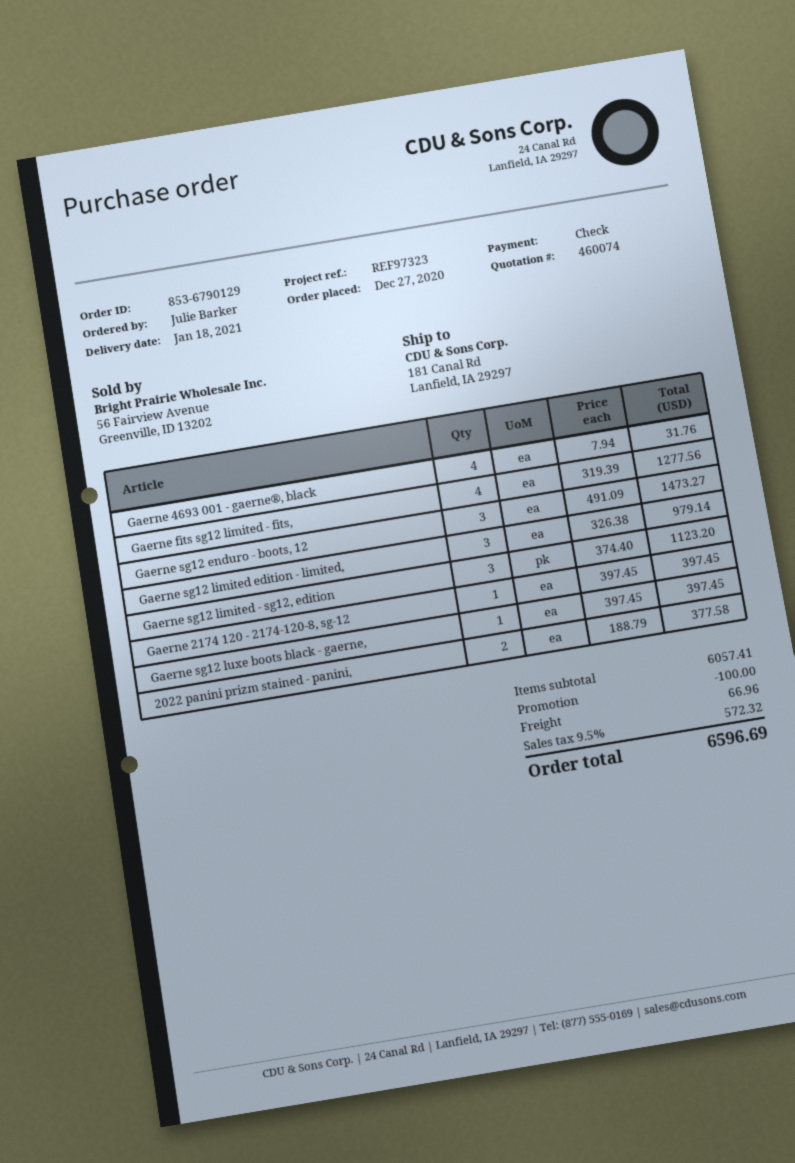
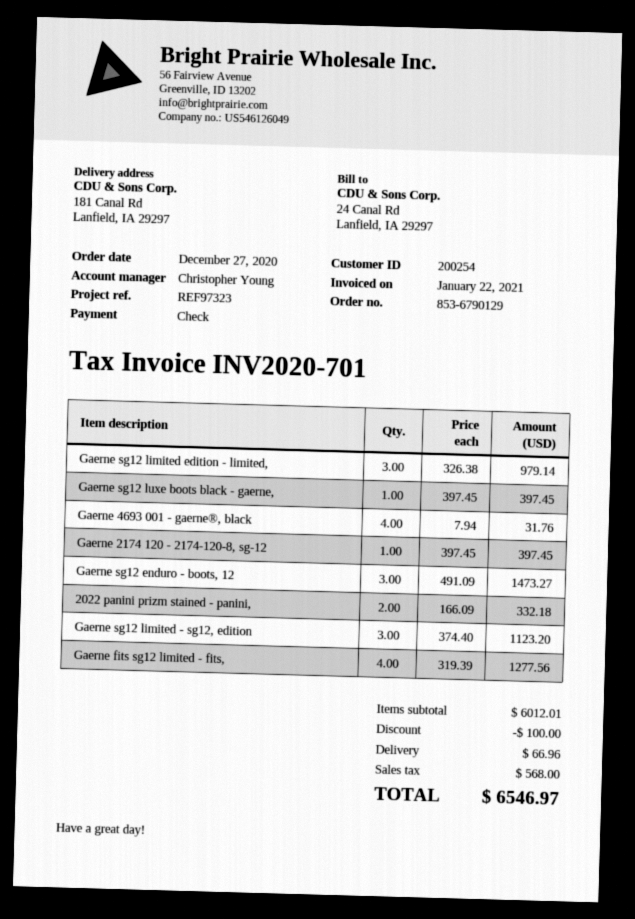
2022 panini prizm stained - panini,: 2 x 188.79 = 377.58 -> 2 x 166.09 = 332.18
subtotal: 6057.41 -> 6012.01
tax: 572.32 -> 568.00
total: 6596.69 -> 6546.97

